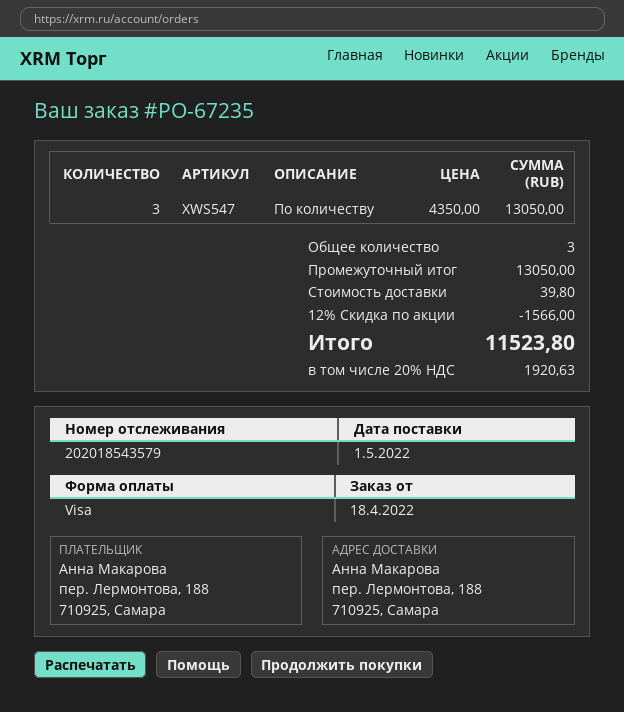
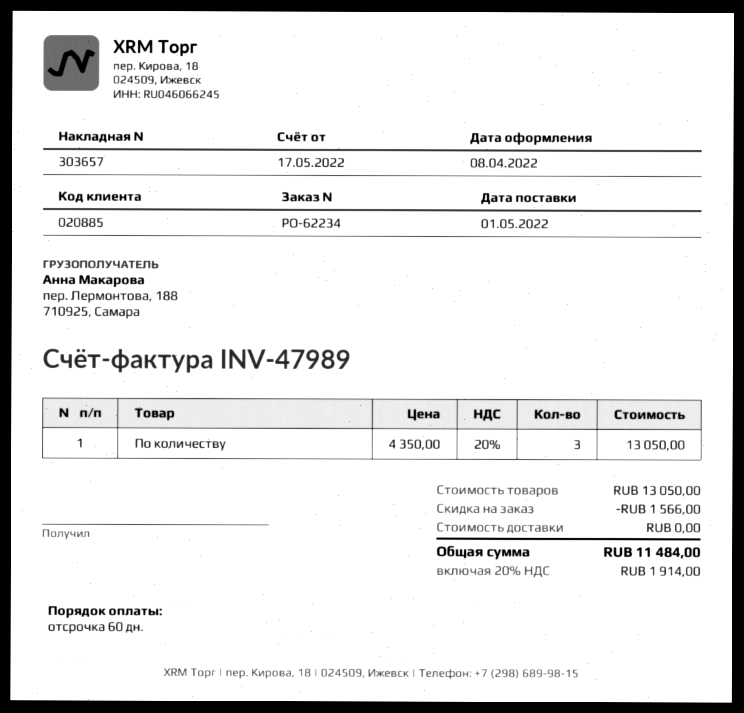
order number: PO-67235 -> PO-62234
order date: 2022-04-18 -> 2022-04-08
shipping: 39.80 -> 0.00
tax: 20% = 1920.63 -> 20% = 1914.00
total: 11523.80 -> 11484.00

